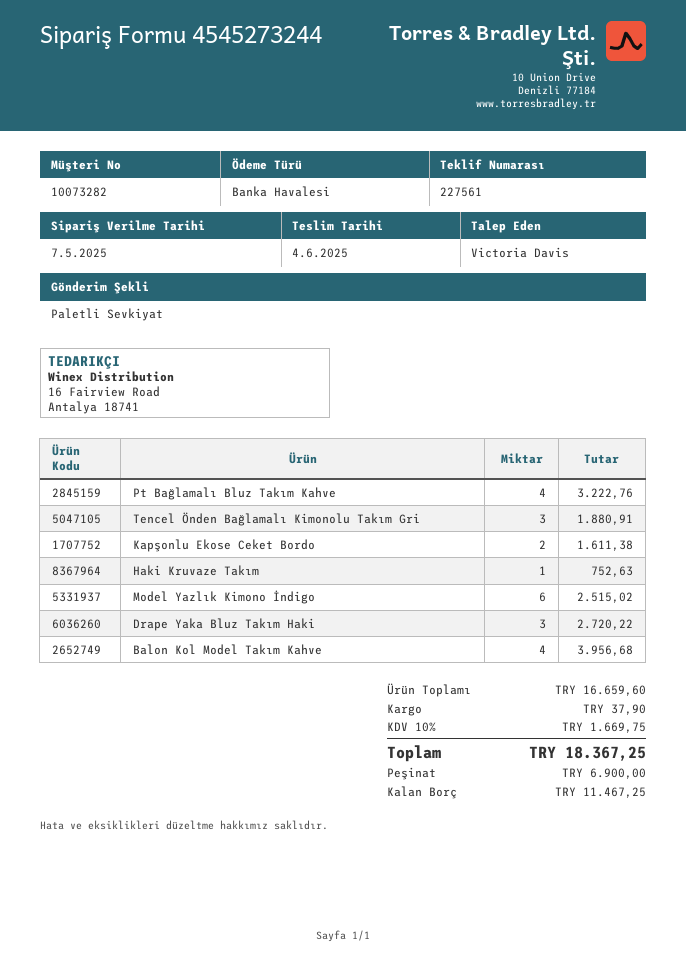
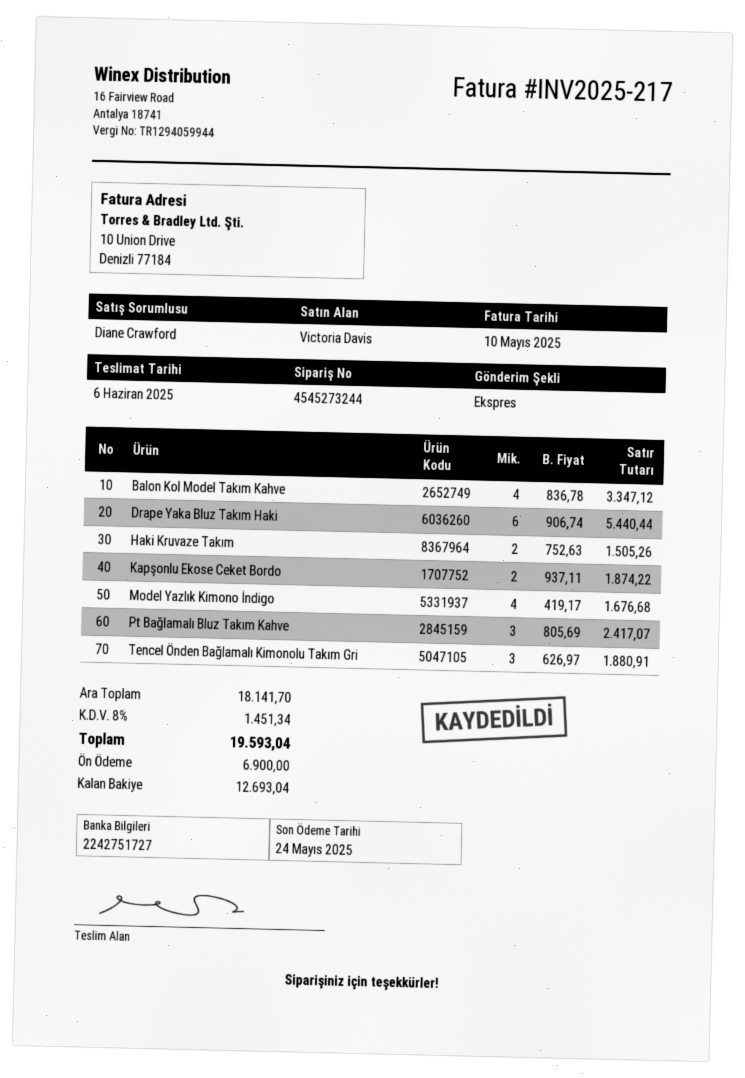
delivery date: 2025-06-04 -> 2025-06-06
shipping method: pallet freight -> express
Pt Bağlamalı Bluz Takım Kahve: 4 for 3222.76 -> 3 for 2417.07
Kapşonlu Ekose Ceket Bordo: 2 for 1611.38 -> 2 for 1874.22
Haki Kruvaze Takım: 1 for 752.63 -> 2 for 1505.26
Model Yazlık Kimono İndigo: 6 for 2515.02 -> 4 for 1676.68
Drape Yaka Bluz Takım Haki: 3 for 2720.22 -> 6 for 5440.44
Balon Kol Model Takım Kahve: 4 for 3956.68 -> 4 for 3347.12
subtotal: 16659.60 -> 18141.70
shipping: 37.90 -> none
tax: 10% = 1669.75 -> 8% = 1451.34
total: 18367.25 -> 19593.04
balance: 11467.25 -> 12693.04

